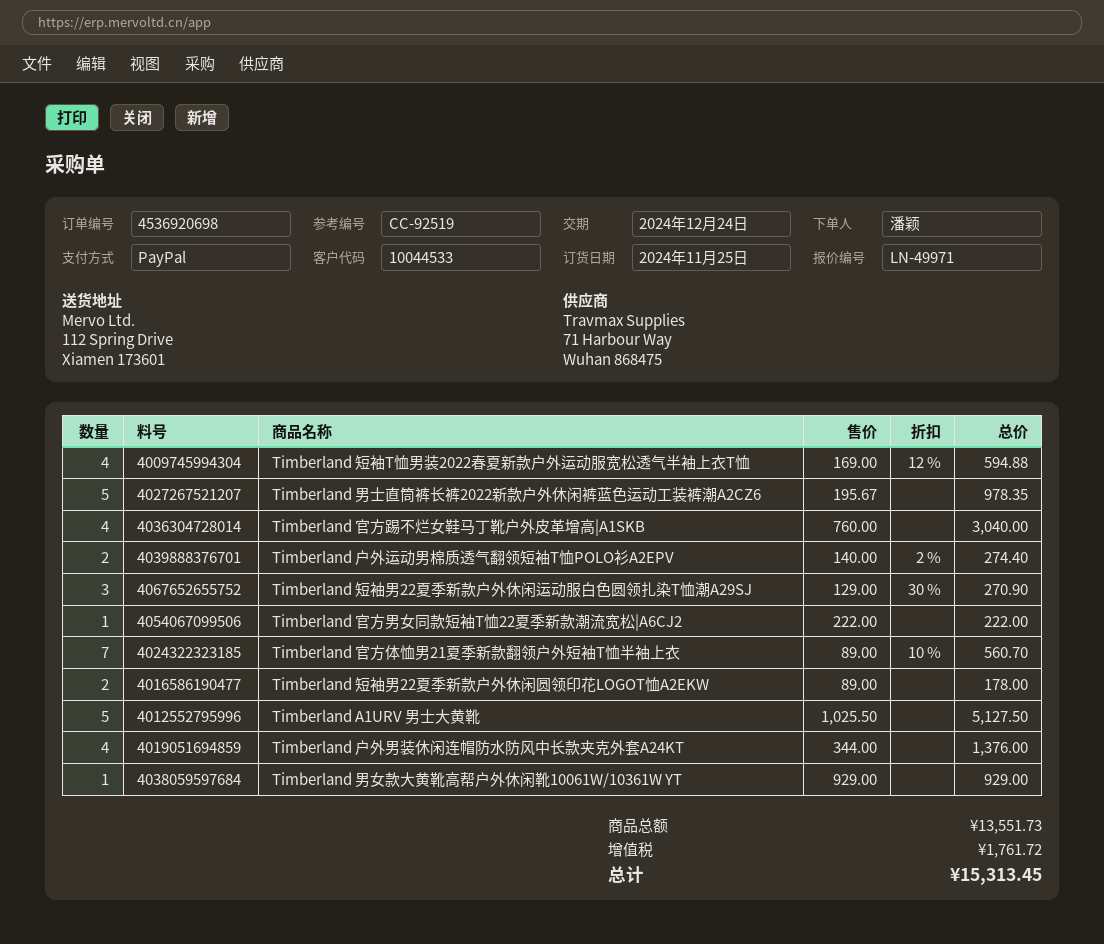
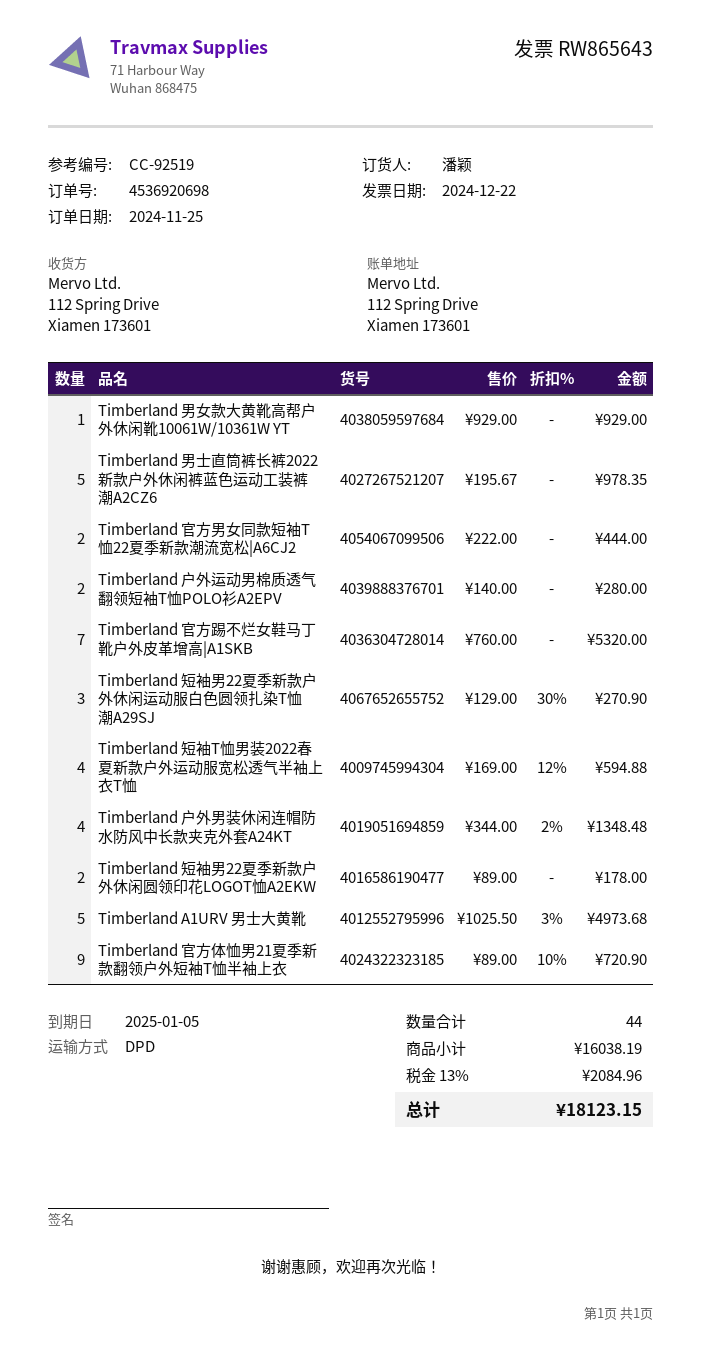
Timberland 官方踢不烂女鞋马丁靴户外皮革增高|A1SKB: 4 x 760.00 = 3040.00 -> 7 x 760.00 = 5320.00
Timberland 户外运动男棉质透气翻领短袖T恤POLO衫A2EPV: 2 x 140.00 - 2% = 274.40 -> 2 x 140.00 = 280.00
Timberland 官方男女同款短袖T恤22夏季新款潮流宽松|A6CJ2: 1 x 222.00 = 222.00 -> 2 x 222.00 = 444.00
Timberland 官方体恤男21夏季新款翻领户外短袖T恤半袖上衣: 7 x 89.00 - 10% = 560.70 -> 9 x 89.00 - 10% = 720.90
Timberland A1URV 男士大黄靴: 5 x 1025.50 = 5127.50 -> 5 x 1025.50 - 3% = 4973.68
Timberland 户外男装休闲连帽防水防风中长款夹克外套A24KT: 4 x 344.00 = 1376.00 -> 4 x 344.00 - 2% = 1348.48
subtotal: 13551.73 -> 16038.19
tax: 1761.72 -> 2084.96
total: 15313.45 -> 18123.15

